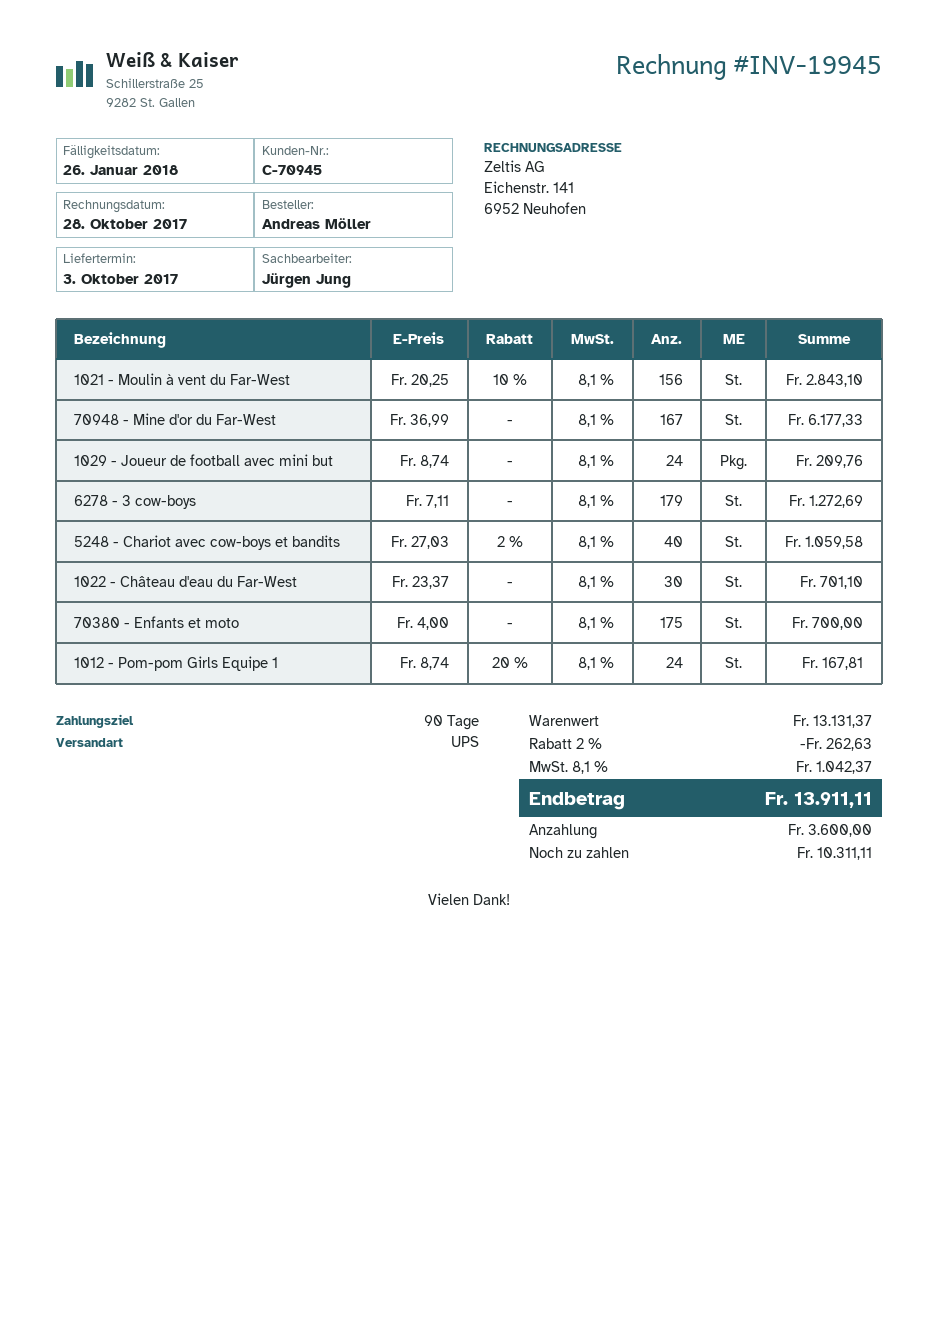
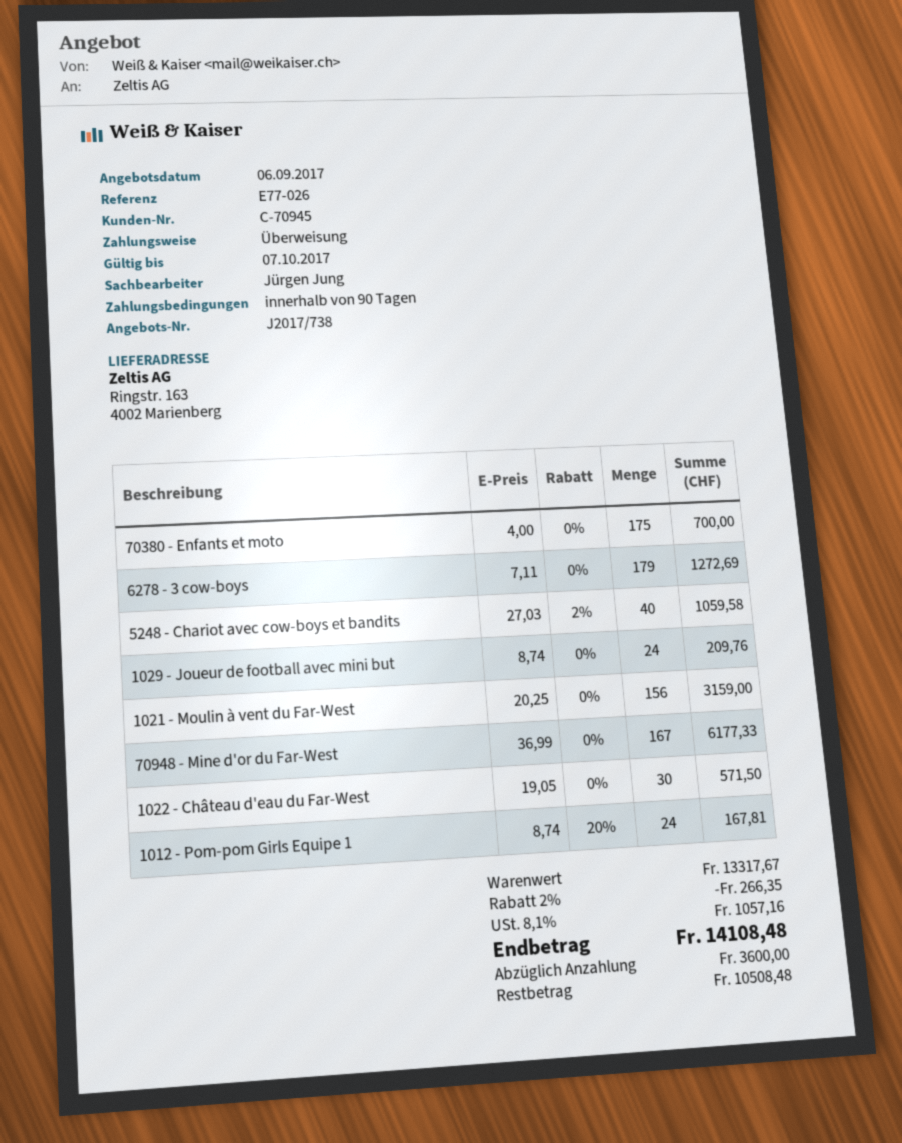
1021 - Moulin à vent du Far-West: 156 x 20.25 - 10% = 2843.10 -> 156 x 20.25 = 3159.00
1022 - Château d'eau du Far-West: 30 x 23.37 = 701.10 -> 30 x 19.05 = 571.50
subtotal: 13131.37 -> 13317.67
discount: 2% = 262.63 -> 2% = 266.35
tax: 8.1% = 1042.37 -> 8.1% = 1057.16
total: 13911.11 -> 14108.48
balance: 10311.11 -> 10508.48

